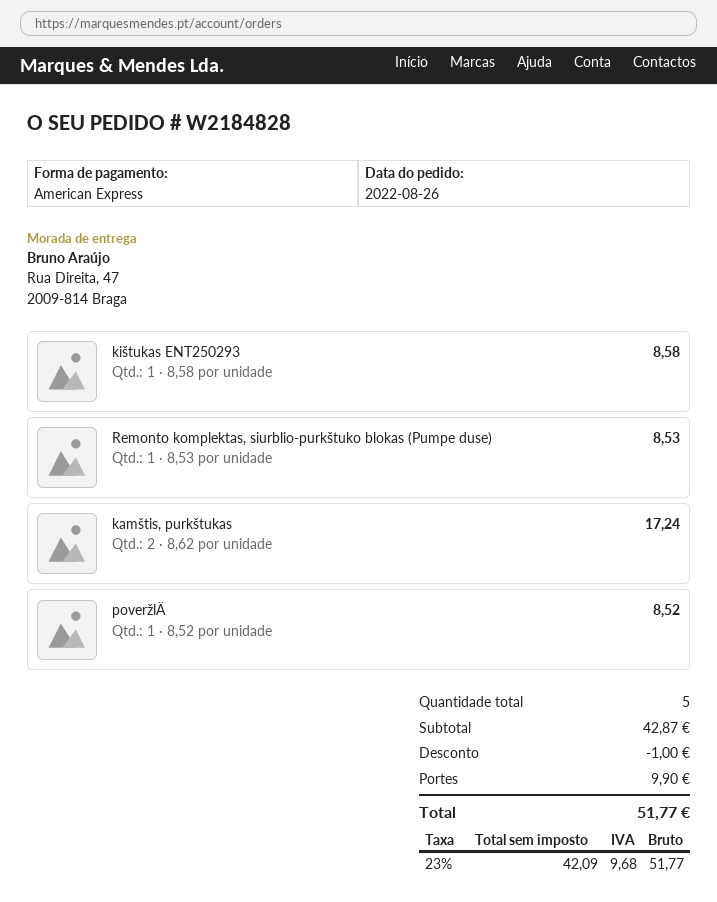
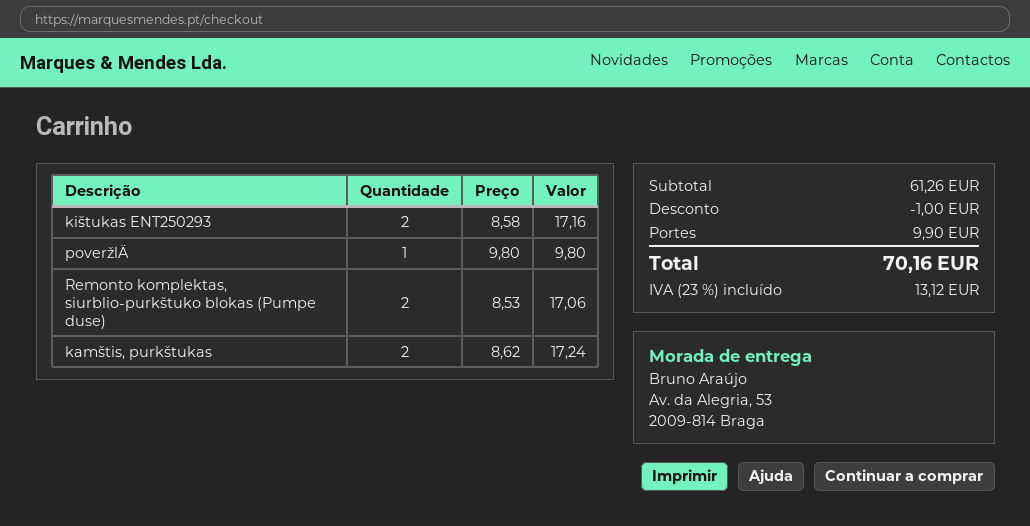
ship to: Rua Direita, 47, 2009-814 Braga -> Av. da Alegria, 53, 2009-814 Braga
kištukas ENT250293: 1 x 8.58 = 8.58 -> 2 x 8.58 = 17.16
Remonto komplektas, siurblio-purkštuko blokas (Pumpe duse): 1 x 8.53 = 8.53 -> 2 x 8.53 = 17.06
poveržlÄ: 1 x 8.52 = 8.52 -> 1 x 9.80 = 9.80
subtotal: 42.87 -> 61.26
tax: 23% = 9.68 -> 23% = 13.12
total: 51.77 -> 70.16

